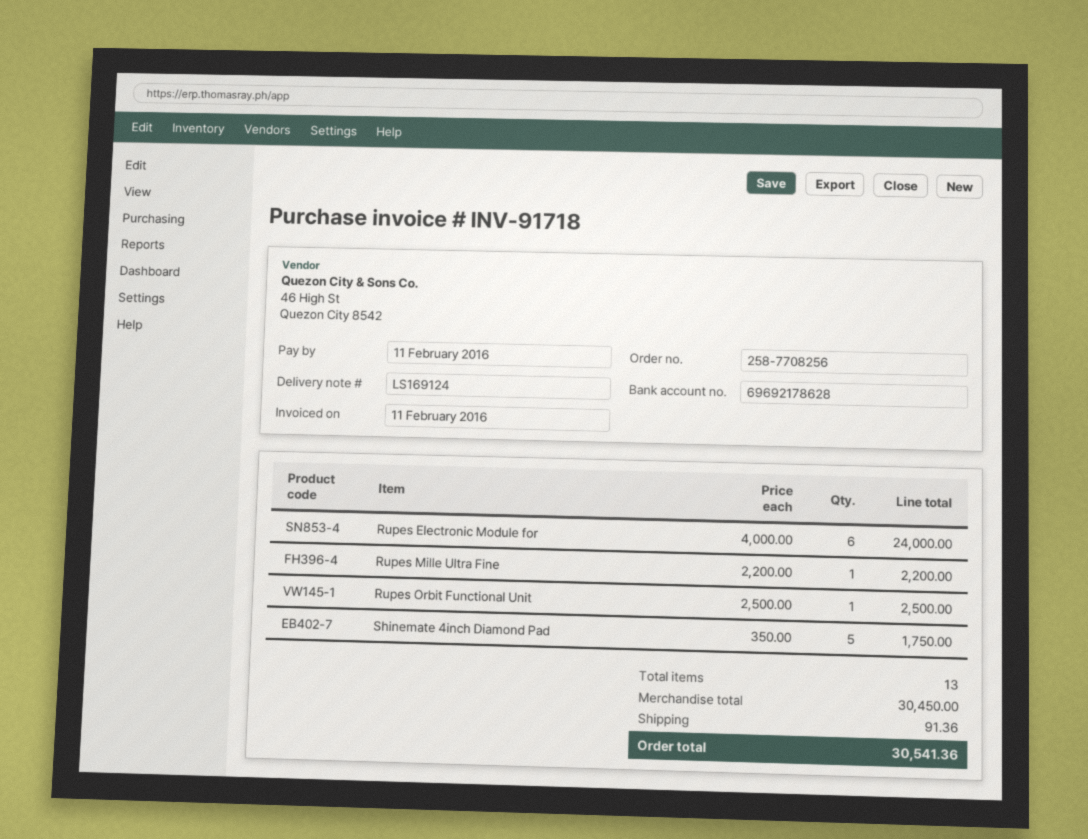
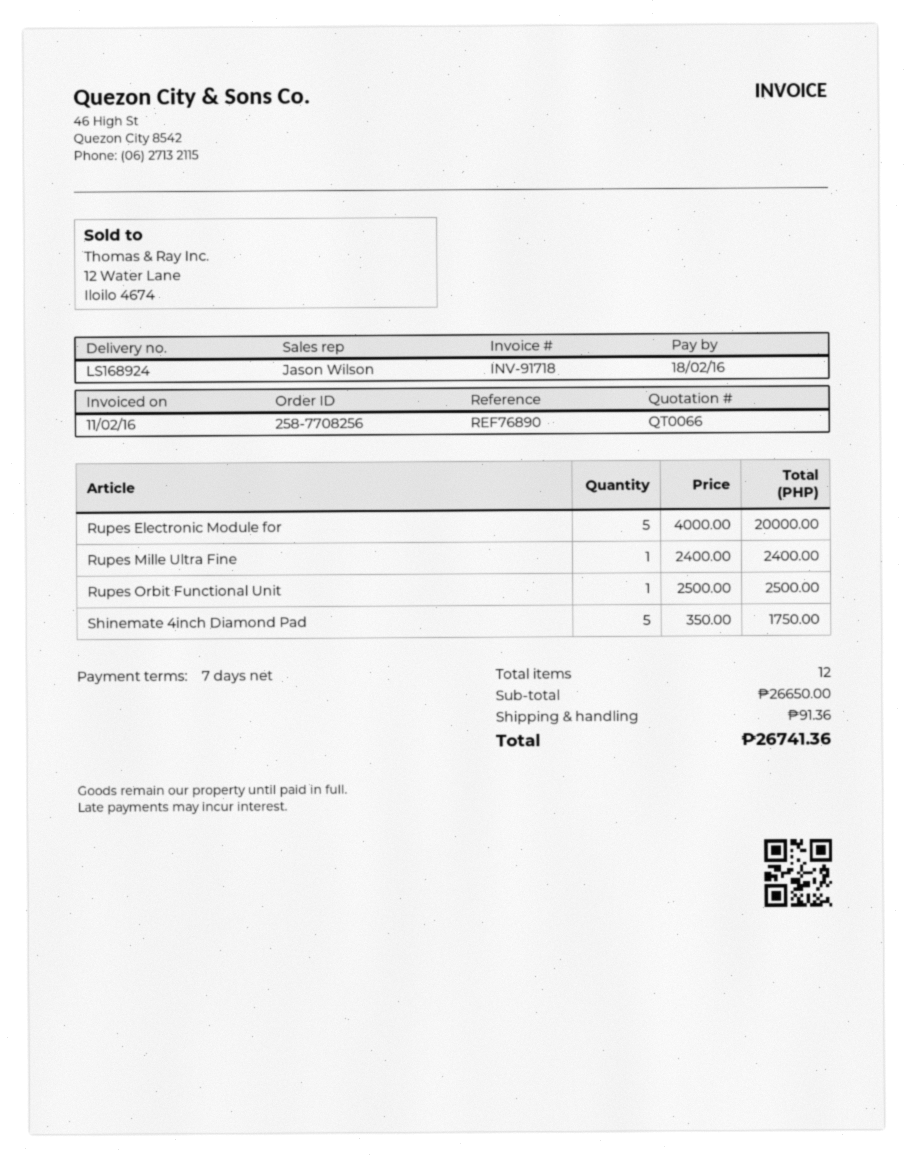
delivery note number: LS169124 -> LS168924
due date: 2016-02-11 -> 2016-02-18
Rupes Electronic Module for: 6 x 4000.00 = 24000.00 -> 5 x 4000.00 = 20000.00
Rupes Mille Ultra Fine: 1 x 2200.00 = 2200.00 -> 1 x 2400.00 = 2400.00
total quantity: 13 -> 12
subtotal: 30450.00 -> 26650.00
total: 30541.36 -> 26741.36

